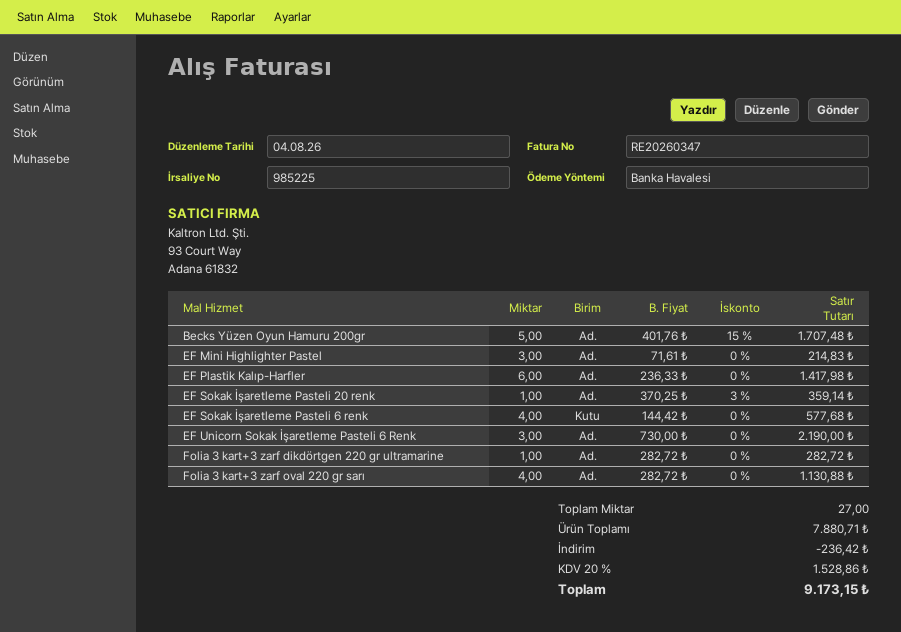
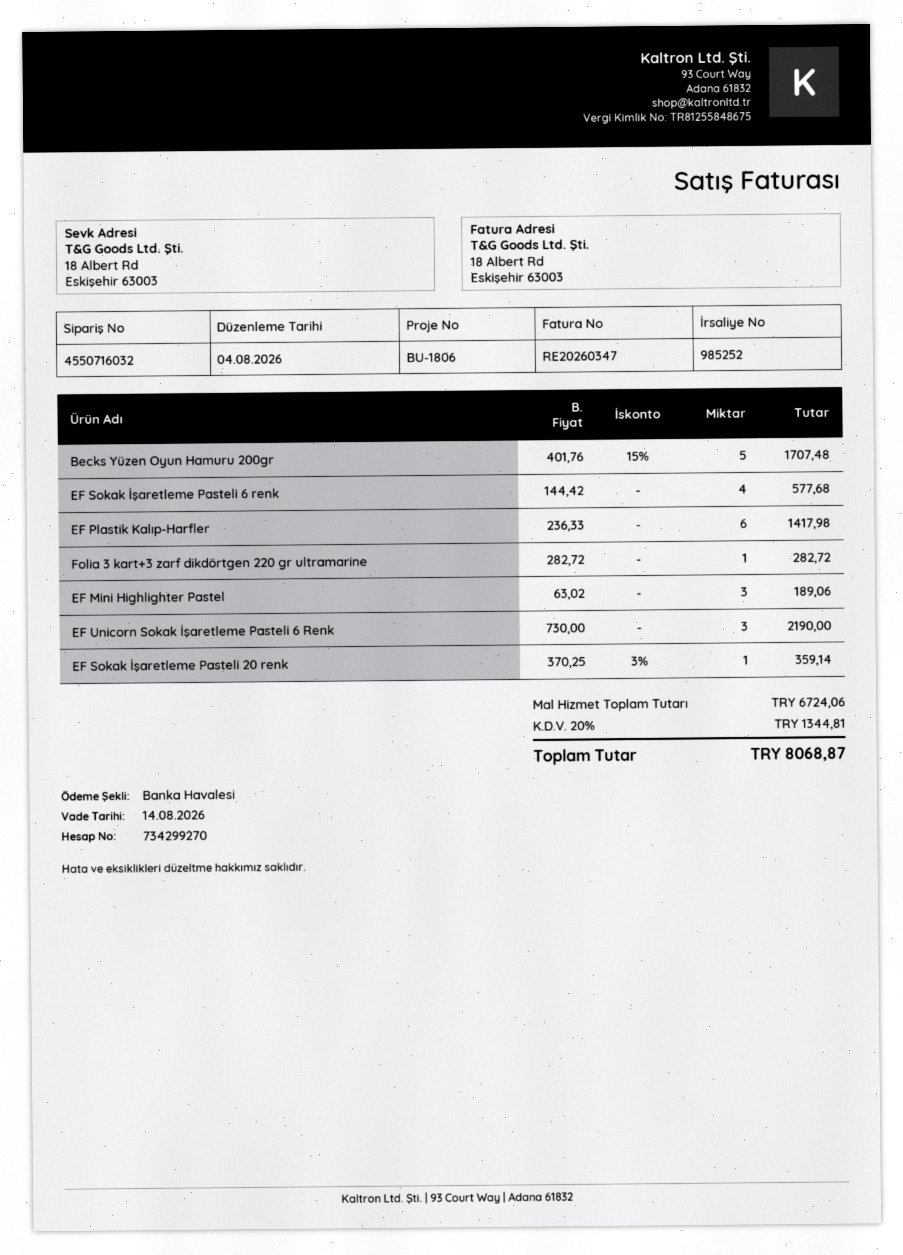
delivery note number: 985225 -> 985252
EF Mini Highlighter Pastel: 3 x 71.61 = 214.83 -> 3 x 63.02 = 189.06
Folia 3 kart+3 zarf oval 220 gr sarı: 4 x 282.72 = 1130.88 -> none
subtotal: 7880.71 -> 6724.06
discount: 236.42 -> none
tax: 20% = 1528.86 -> 20% = 1344.81
total: 9173.15 -> 8068.87

